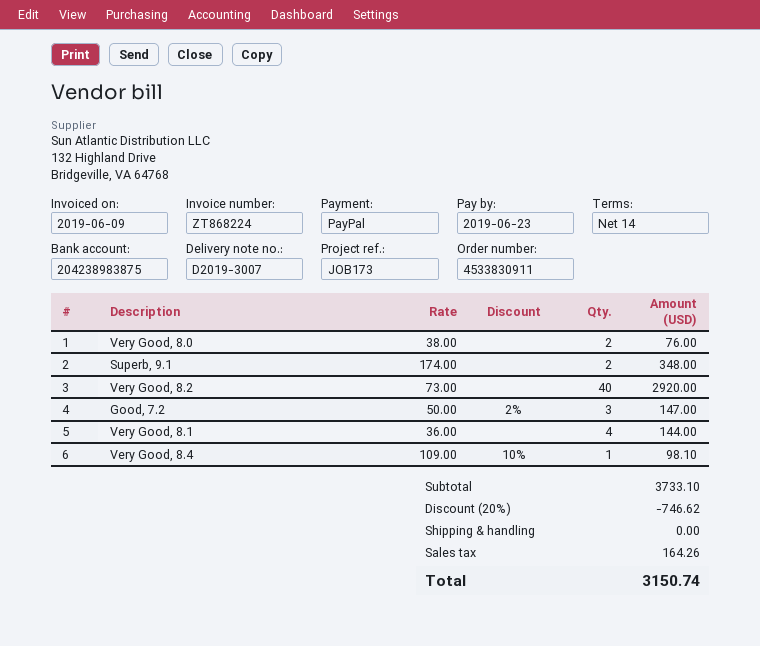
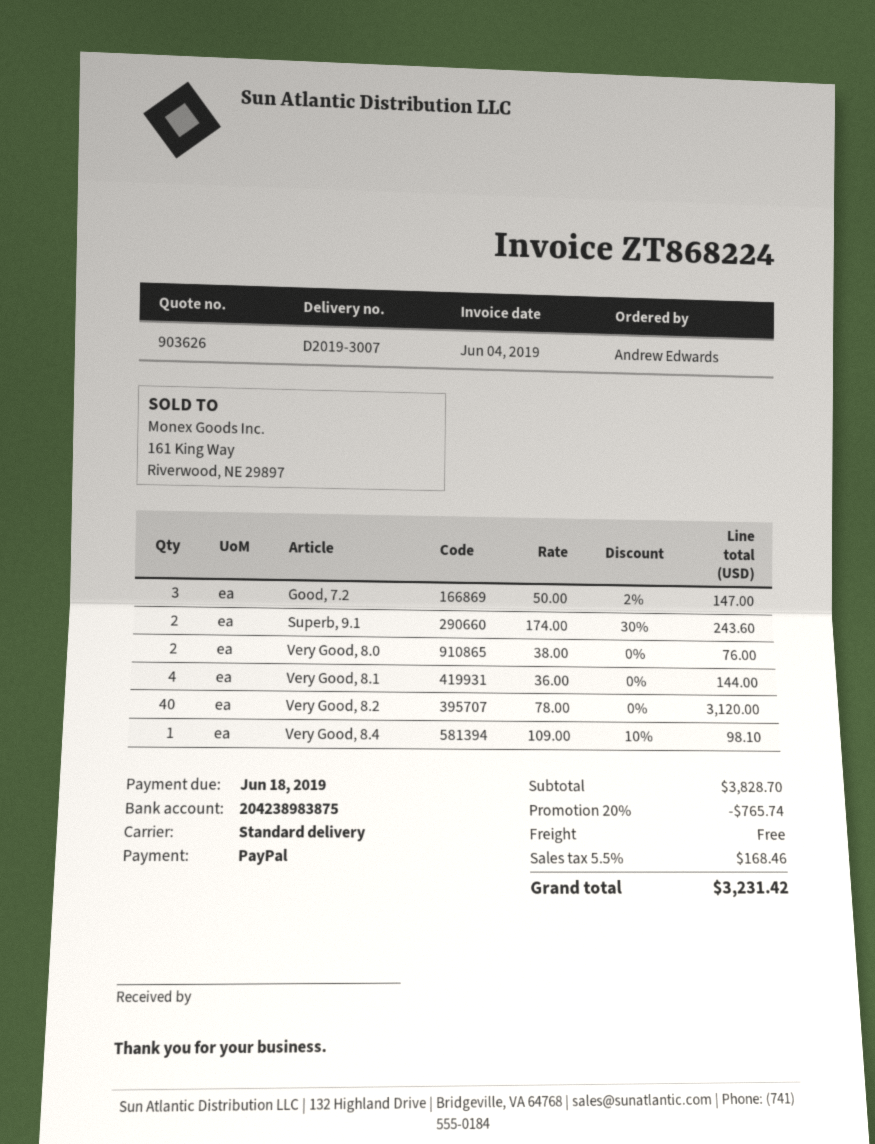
invoice date: 2019-06-09 -> 2019-06-04
due date: 2019-06-23 -> 2019-06-18
Superb, 9.1: 2 x 174.00 = 348.00 -> 2 x 174.00 - 30% = 243.60
Very Good, 8.2: 40 x 73.00 = 2920.00 -> 40 x 78.00 = 3120.00
subtotal: 3733.10 -> 3828.70
discount: 20% = 746.62 -> 20% = 765.74
tax: 164.26 -> 168.46
total: 3150.74 -> 3231.42

